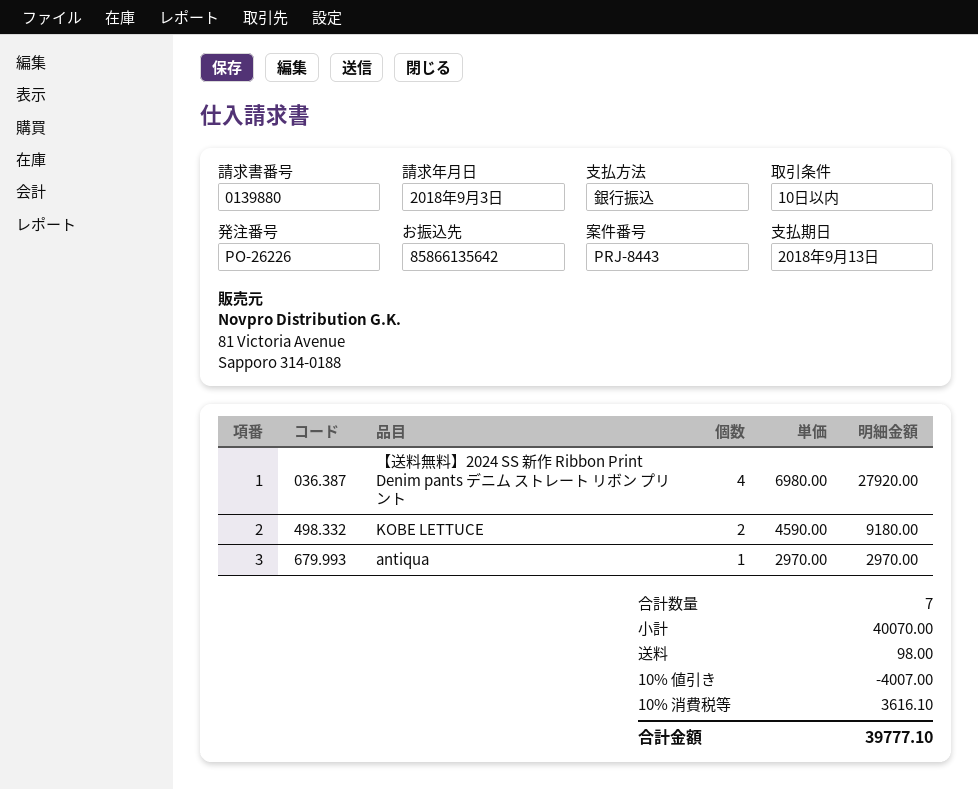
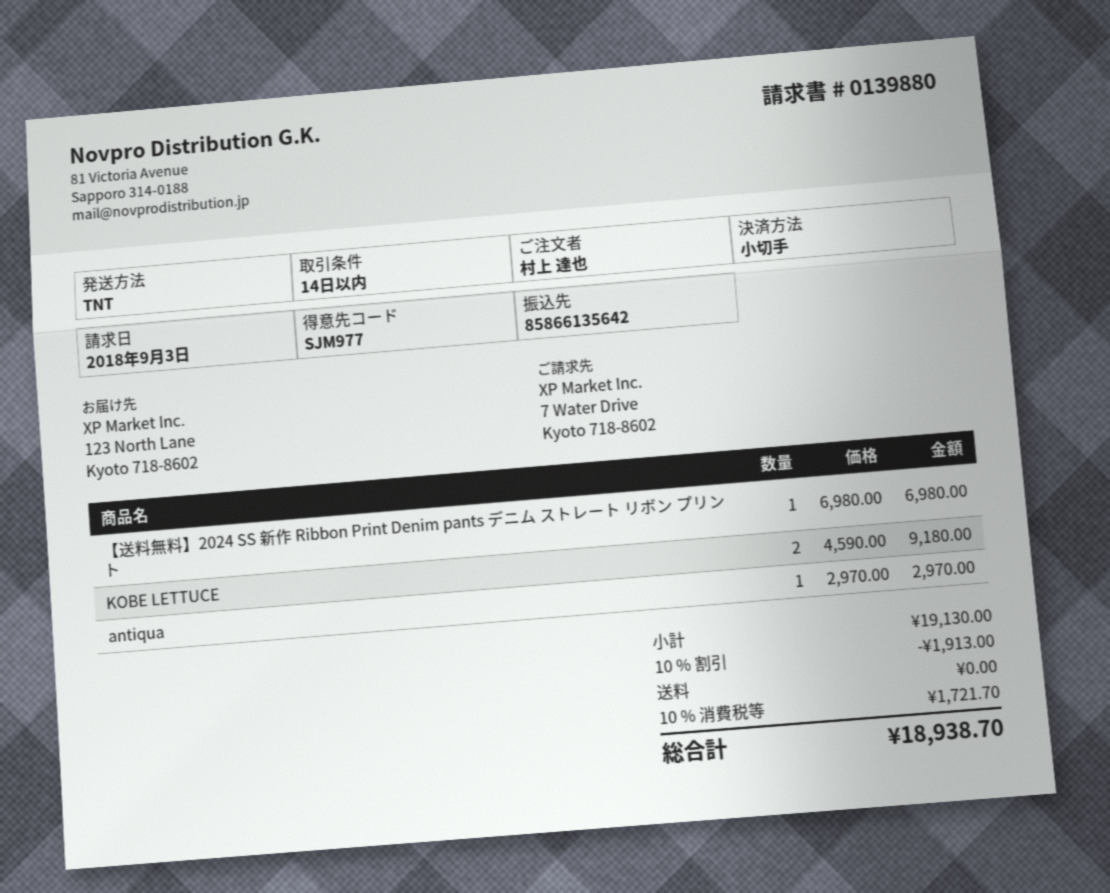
payment terms: 10 days -> 14 days
payment method: bank transfer -> cheque
【送料無料】2024 SS 新作 Ribbon Print Denim pants デニム ストレート リボン プリント: 4 x 6980.00 = 27920.00 -> 1 x 6980.00 = 6980.00
subtotal: 40070.00 -> 19130.00
discount: 10% = 4007.00 -> 10% = 1913.00
shipping: 98.00 -> 0.00
tax: 10% = 3616.10 -> 10% = 1721.70
total: 39777.10 -> 18938.70

